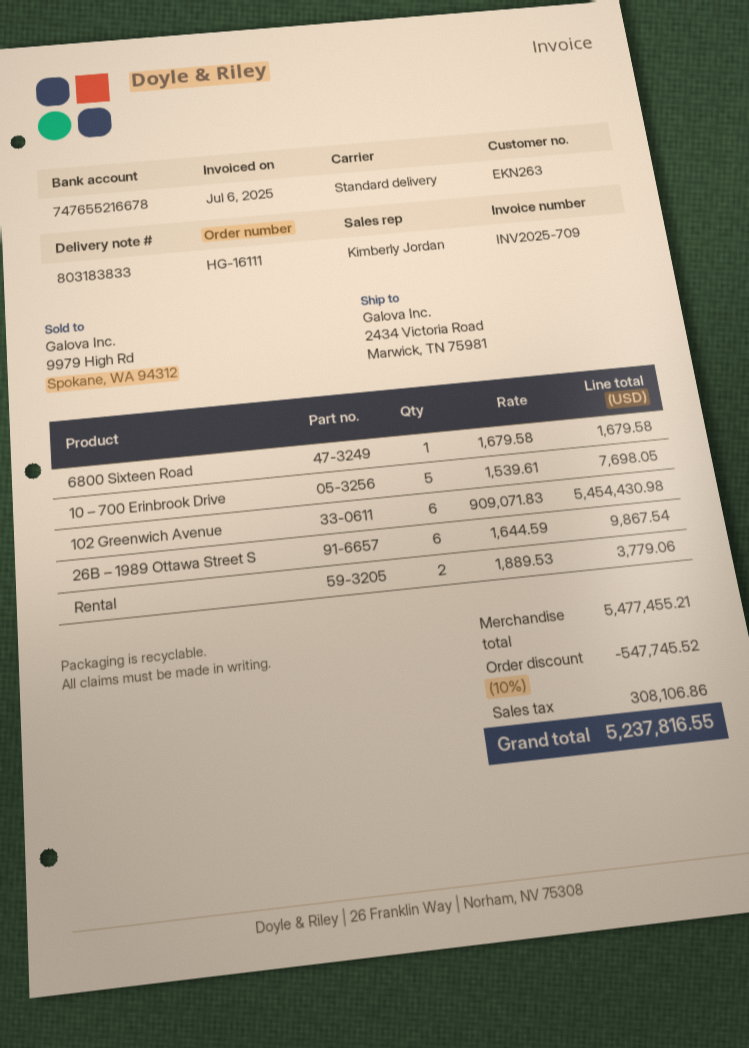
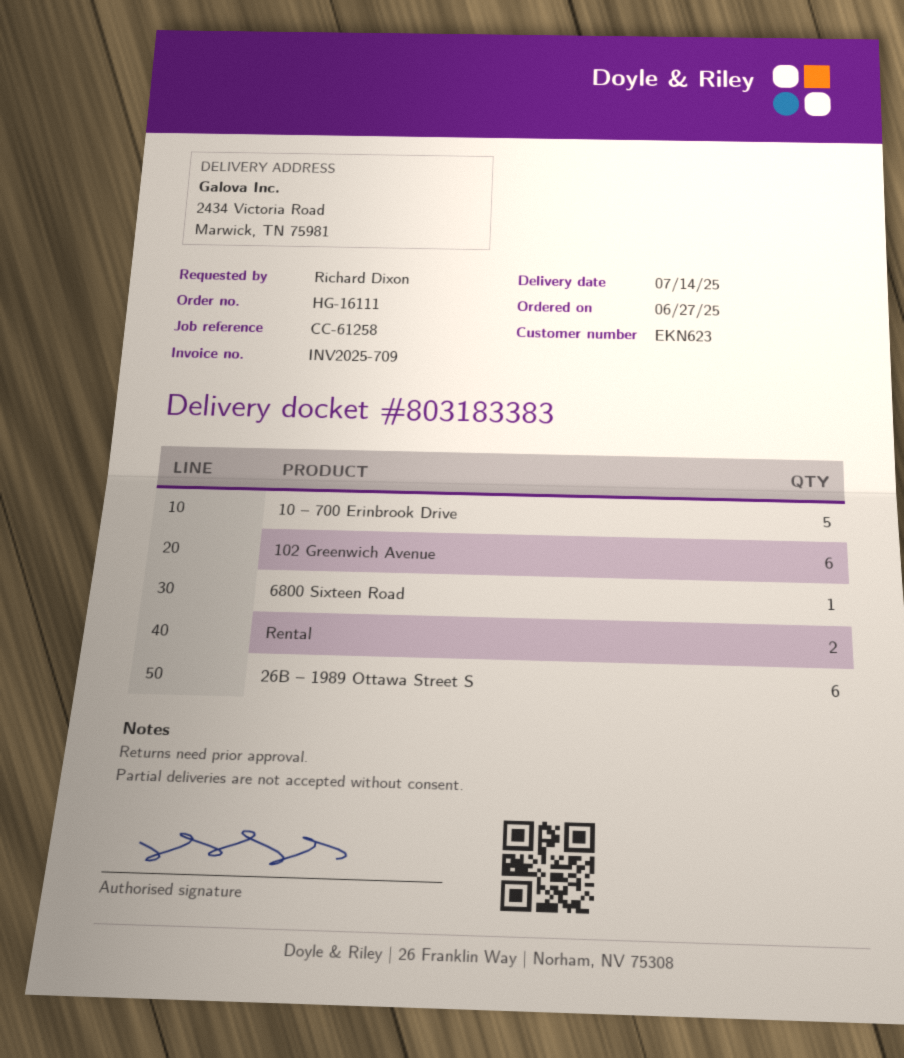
delivery note number: 803183833 -> 803183383
customer number: EKN263 -> EKN623

